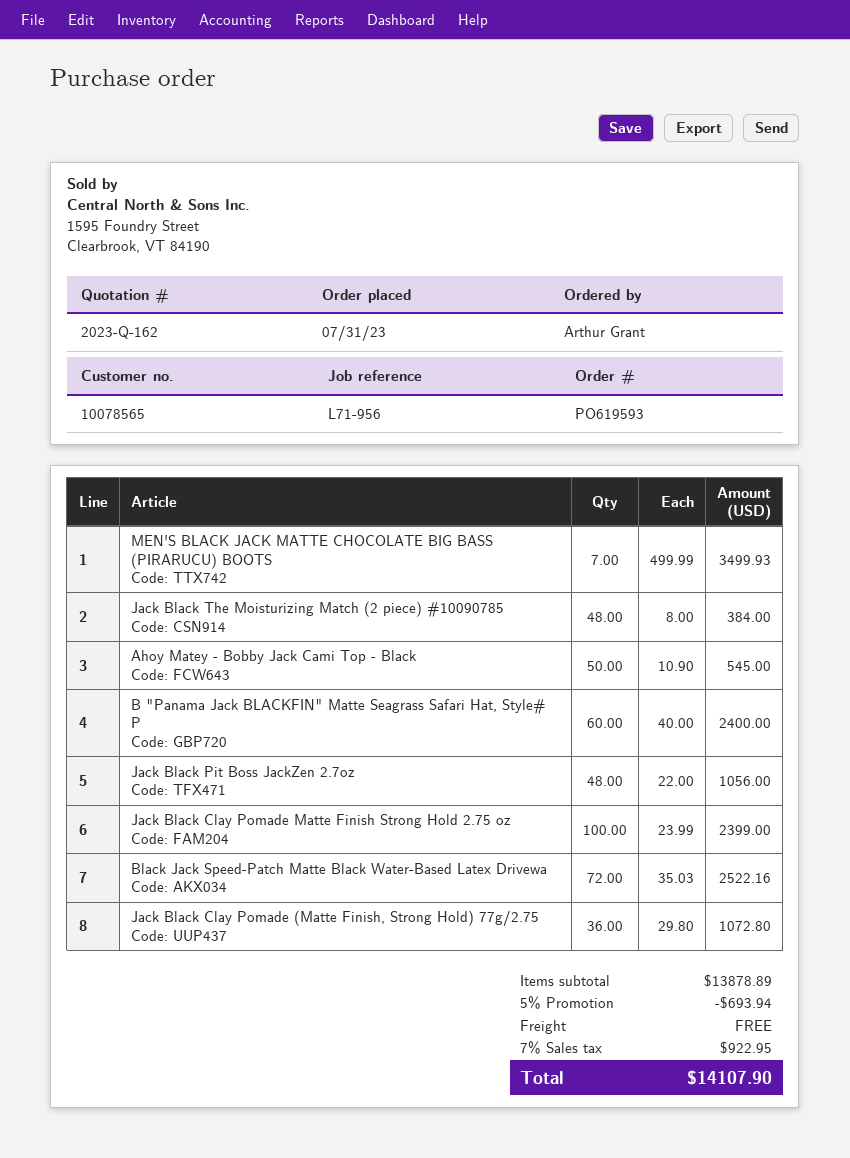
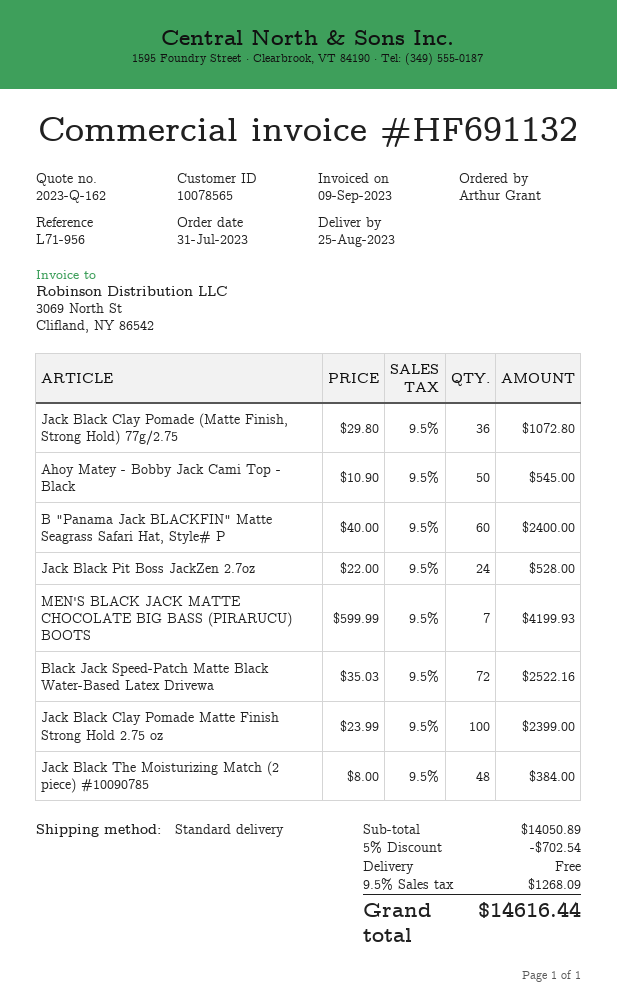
MEN'S BLACK JACK MATTE CHOCOLATE BIG BASS (PIRARUCU) BOOTS: 7 x 499.99 = 3499.93 -> 7 x 599.99 = 4199.93
Jack Black Pit Boss JackZen 2.7oz: 48 x 22.00 = 1056.00 -> 24 x 22.00 = 528.00
subtotal: 13878.89 -> 14050.89
discount: 5% = 693.94 -> 5% = 702.54
tax: 7% = 922.95 -> 9.5% = 1268.09
total: 14107.90 -> 14616.44

